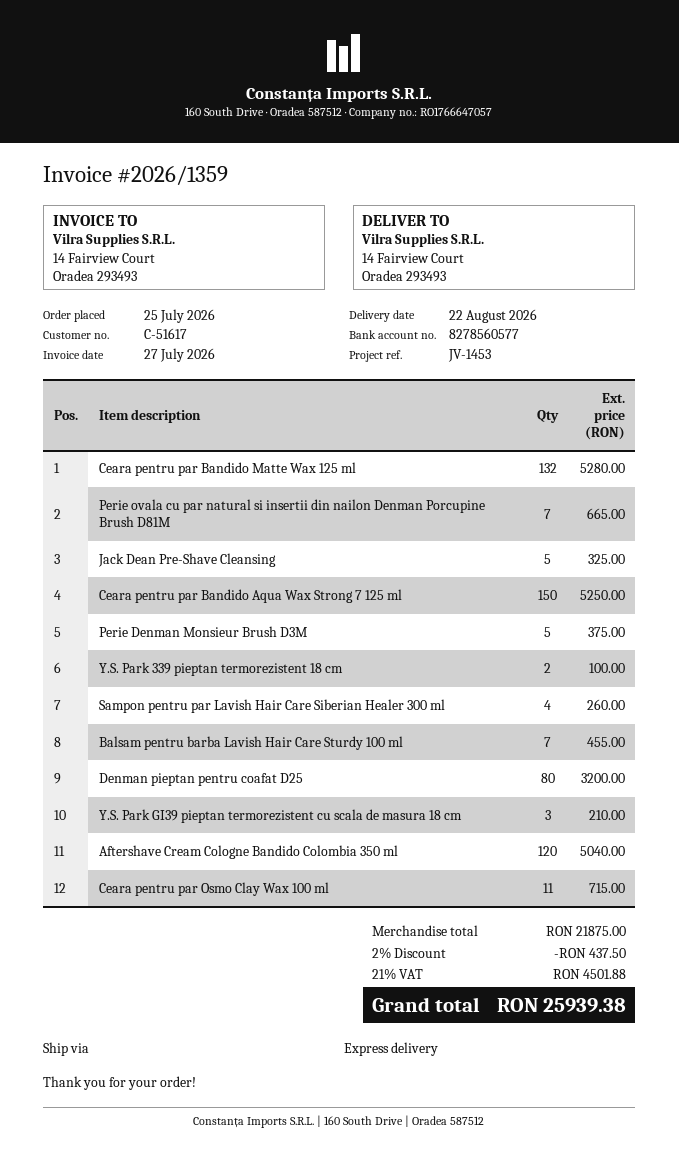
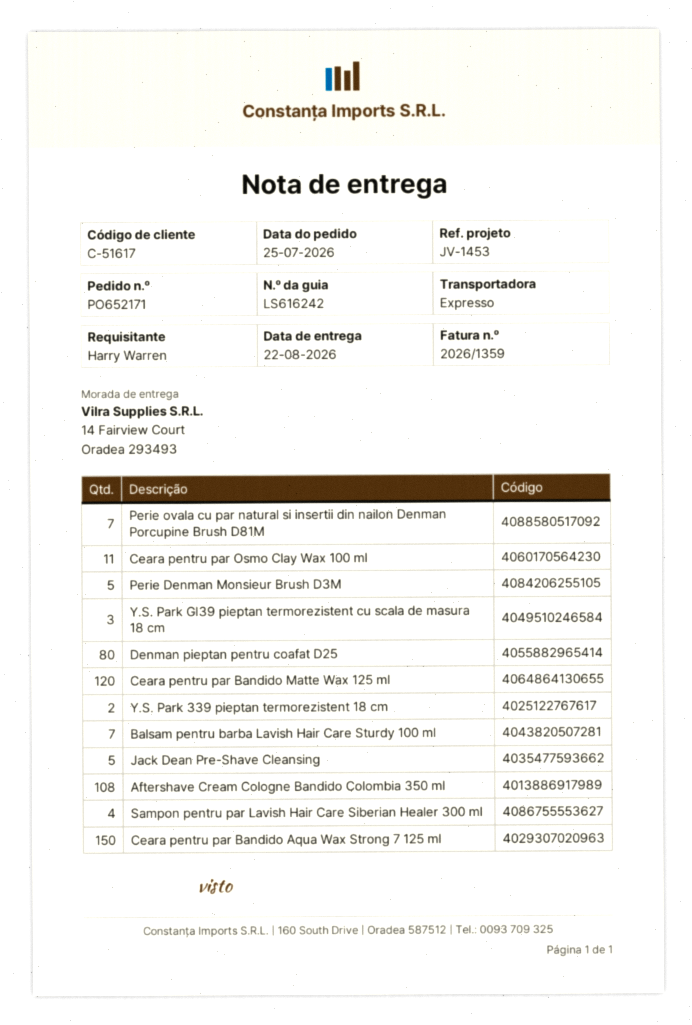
Ceara pentru par Bandido Matte Wax 125 ml: 132 -> 120
Aftershave Cream Cologne Bandido Colombia 350 ml: 120 -> 108

